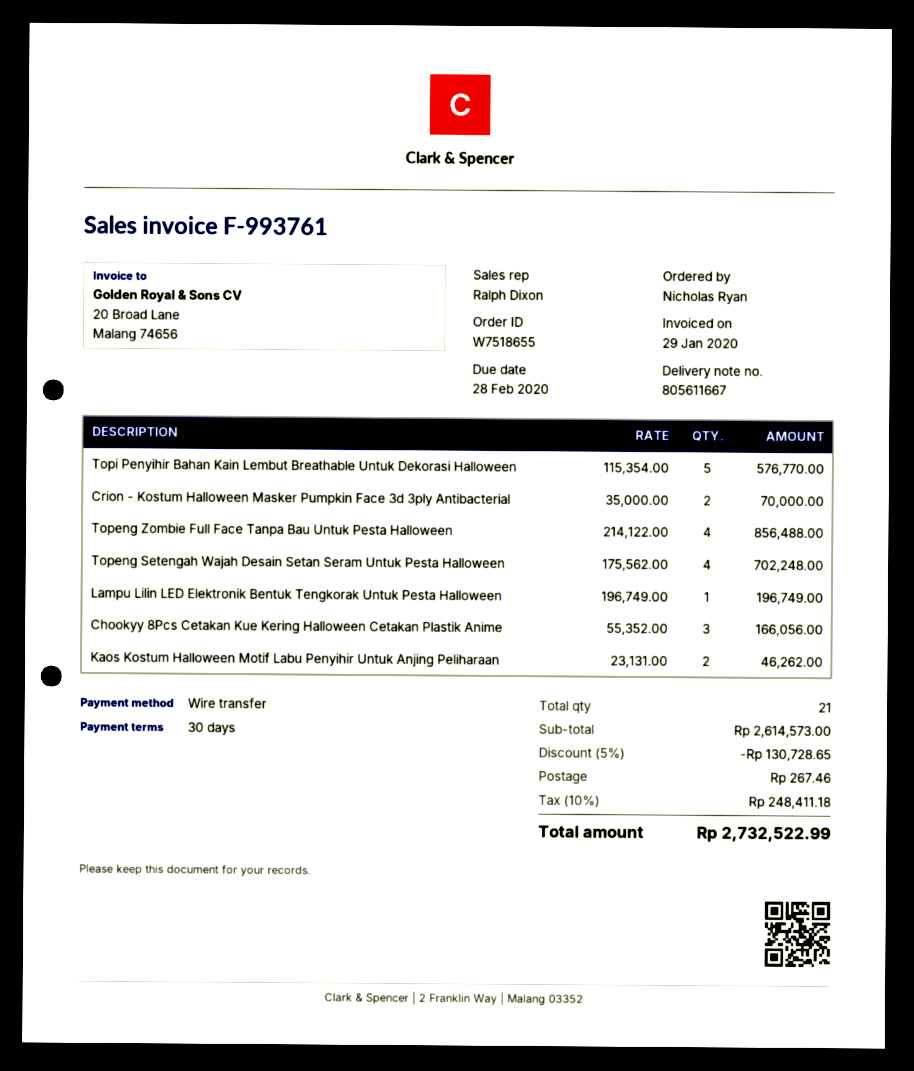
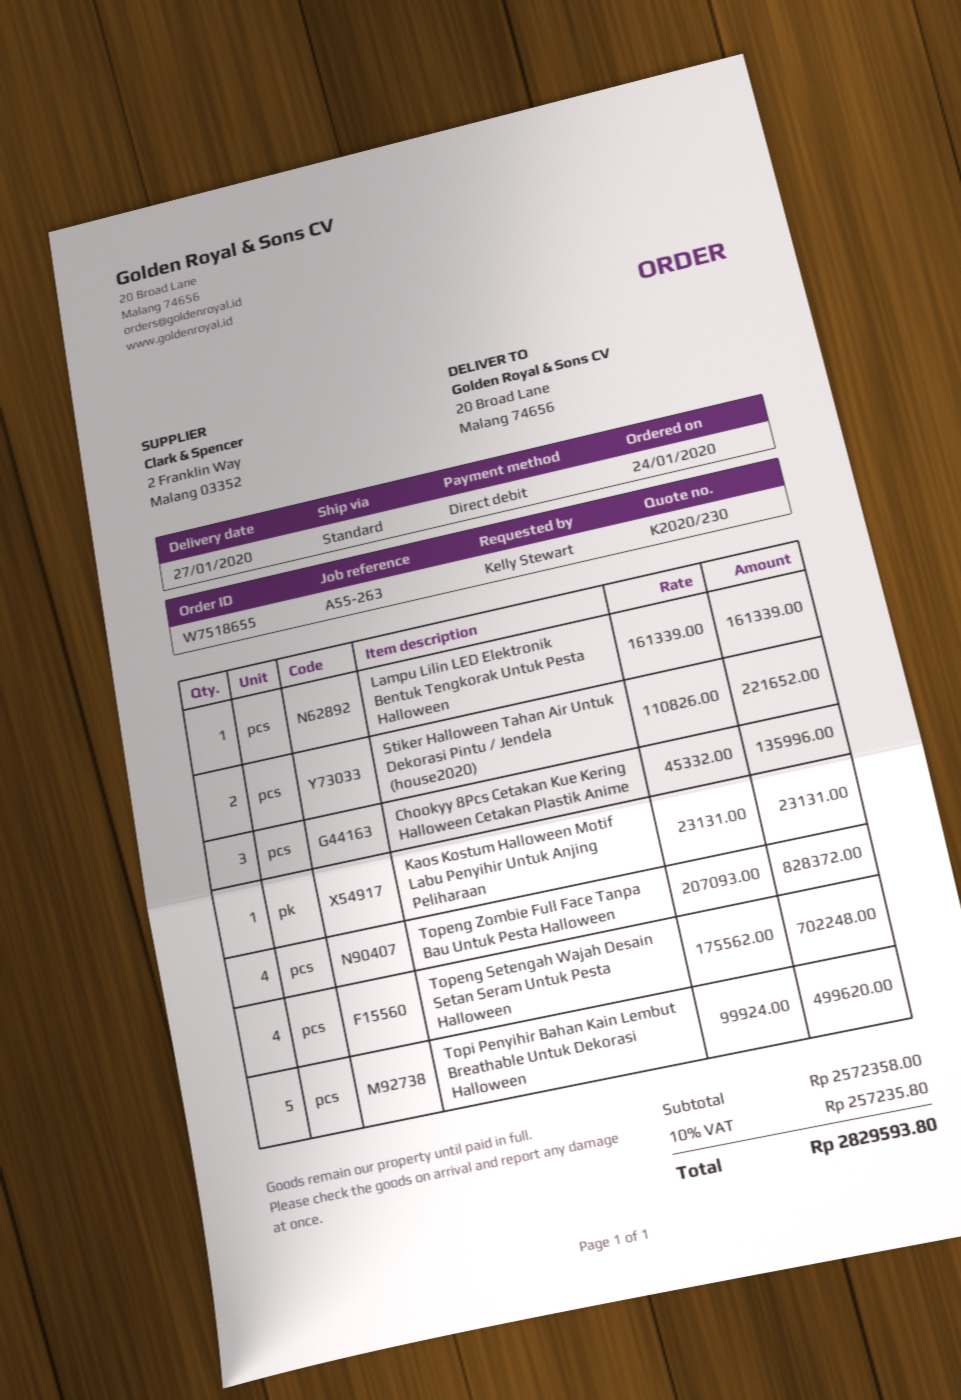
ordered by: Nicholas Ryan -> Kelly Stewart
payment method: bank transfer -> direct debit
Topi Penyihir Bahan Kain Lembut Breathable Untuk Dekorasi Halloween: 5 x 115354.00 = 576770.00 -> 5 x 99924.00 = 499620.00
Crion - Kostum Halloween Masker Pumpkin Face 3d 3ply Antibacterial: 2 x 35000.00 = 70000.00 -> none
Topeng Zombie Full Face Tanpa Bau Untuk Pesta Halloween: 4 x 214122.00 = 856488.00 -> 4 x 207093.00 = 828372.00
Lampu Lilin LED Elektronik Bentuk Tengkorak Untuk Pesta Halloween: 1 x 196749.00 = 196749.00 -> 1 x 161339.00 = 161339.00
Chookyy 8Pcs Cetakan Kue Kering Halloween Cetakan Plastik Anime: 3 x 55352.00 = 166056.00 -> 3 x 45332.00 = 135996.00
Kaos Kostum Halloween Motif Labu Penyihir Untuk Anjing Peliharaan: 2 x 23131.00 = 46262.00 -> 1 x 23131.00 = 23131.00
Stiker Halloween Tahan Air Untuk Dekorasi Pintu / Jendela (house2020): none -> 2 x 110826.00 = 221652.00
subtotal: 2614573.00 -> 2572358.00
discount: 5% = 130728.65 -> none
shipping: 267.46 -> none
tax: 10% = 248411.18 -> 10% = 257235.80
total: 2732522.99 -> 2829593.80

